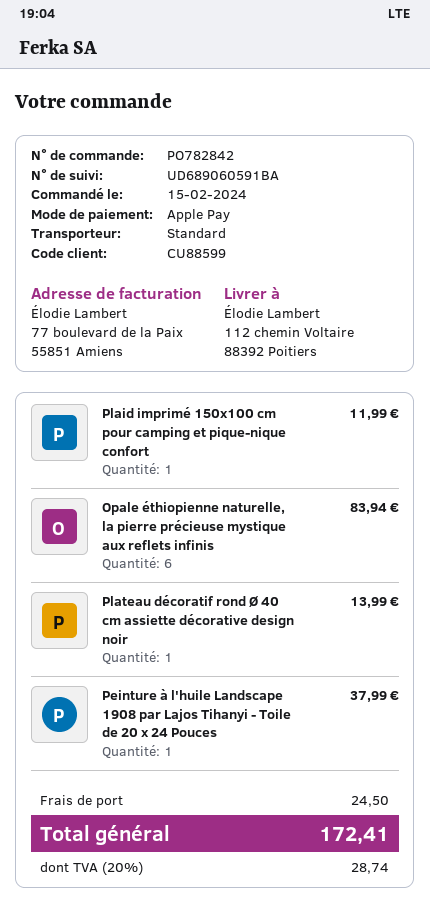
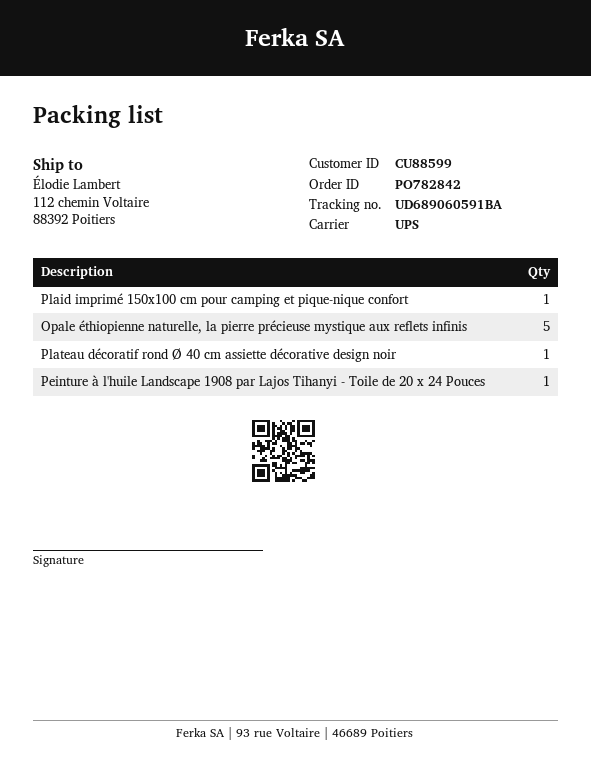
shipping method: standard -> UPS
Opale éthiopienne naturelle, la pierre précieuse mystique aux reflets infinis: 6 -> 5

